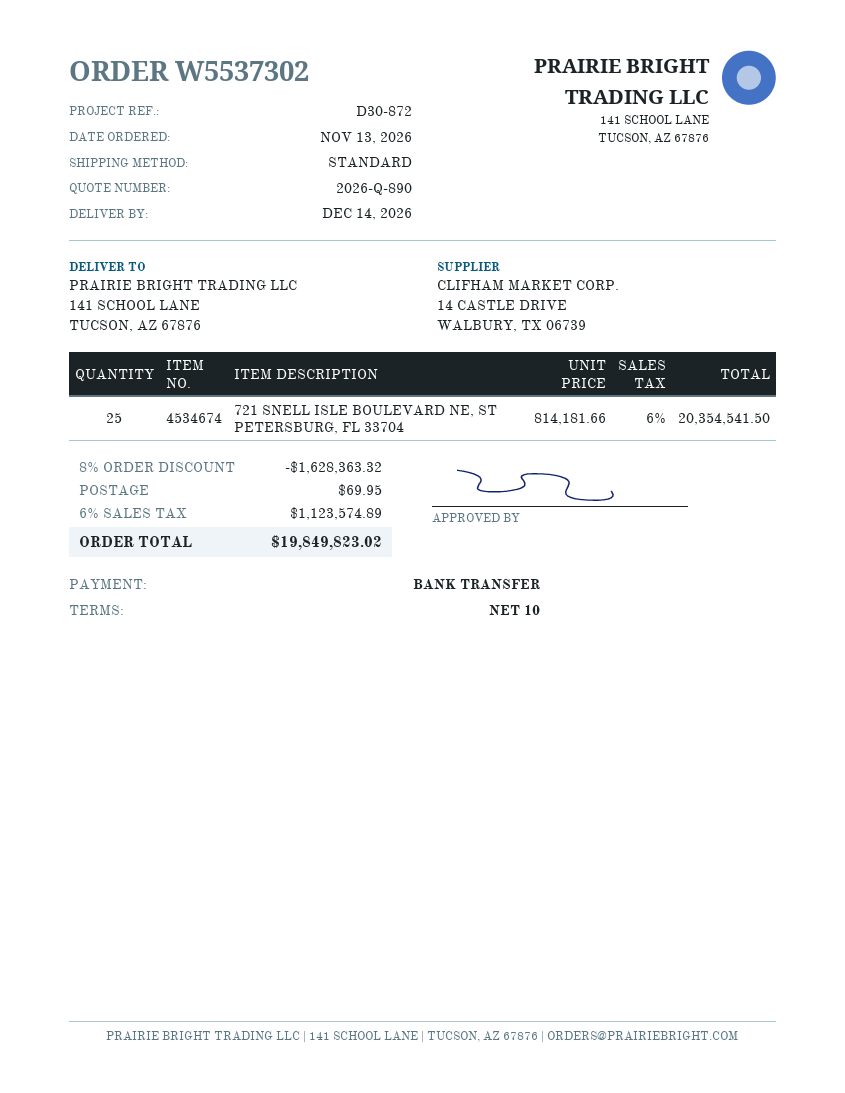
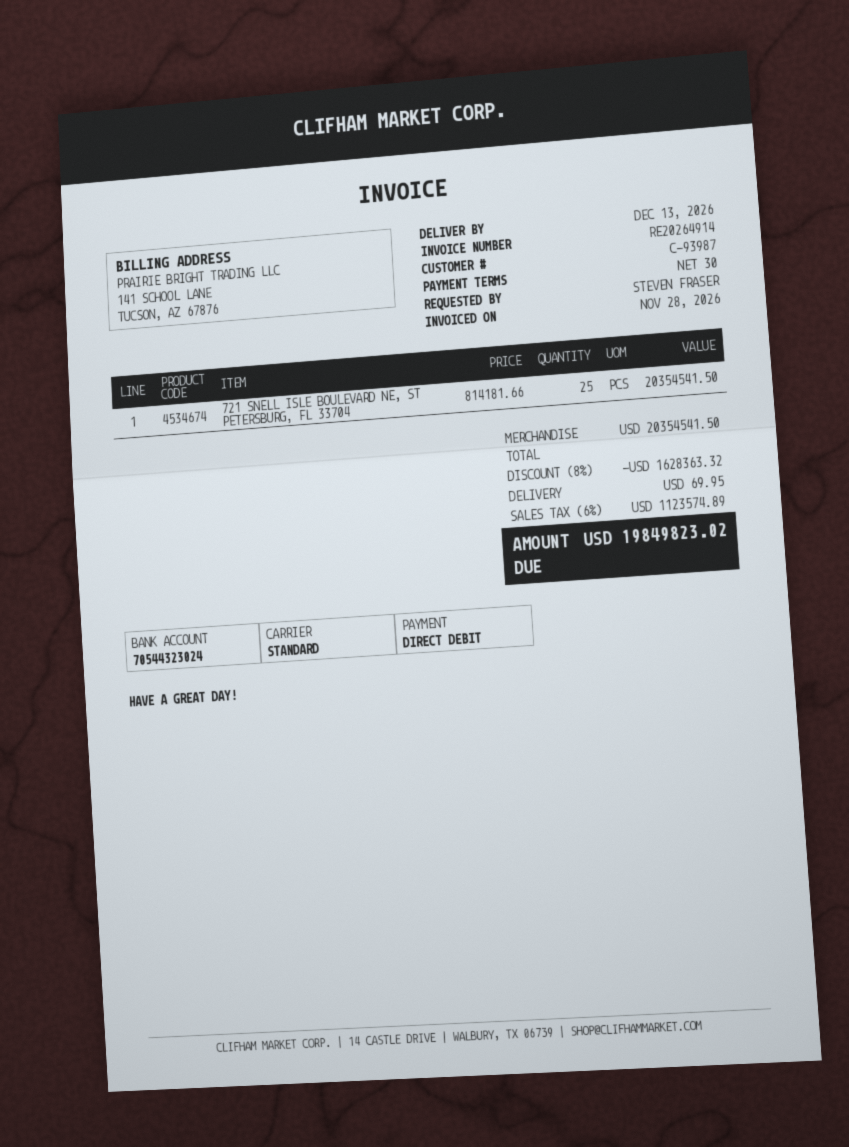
delivery date: 2026-12-14 -> 2026-12-13
payment terms: 10 days -> 30 days
payment method: bank transfer -> direct debit

